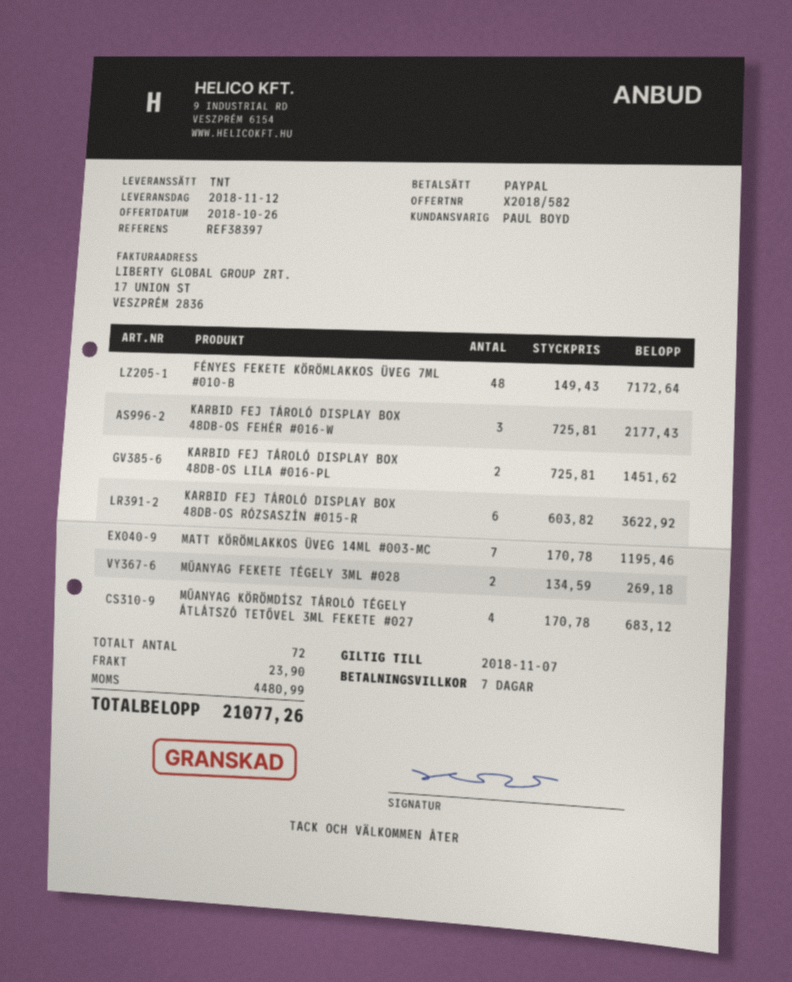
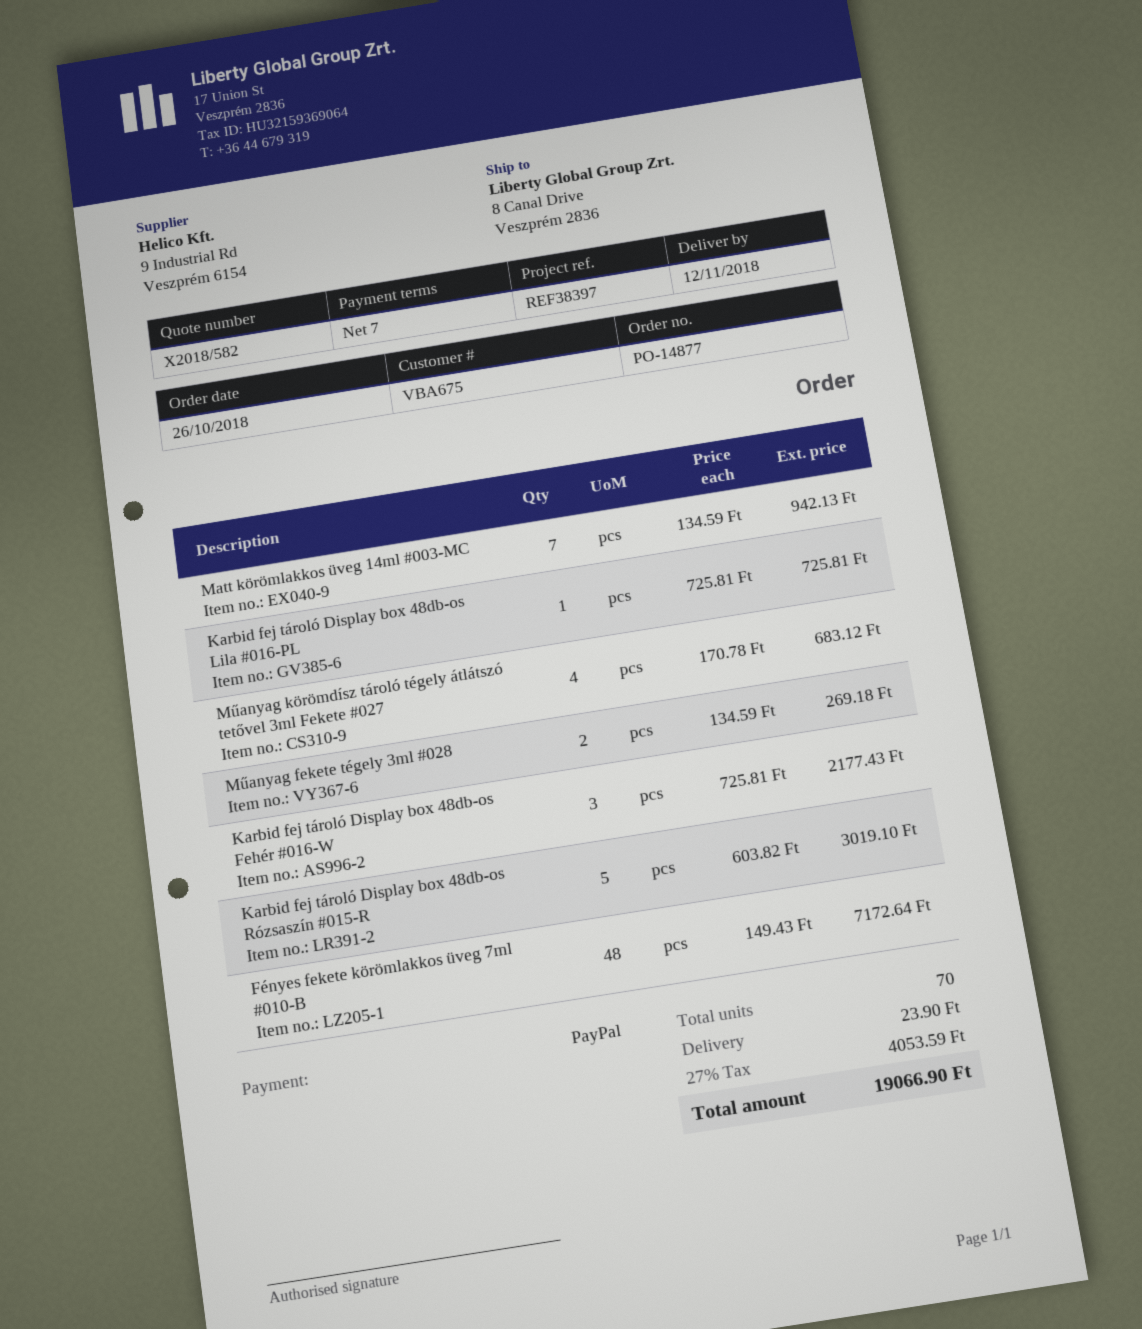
KARBID FEJ TÁROLÓ DISPLAY BOX 48DB-OS LILA #016-PL: 2 x 725.81 = 1451.62 -> 1 x 725.81 = 725.81
KARBID FEJ TÁROLÓ DISPLAY BOX 48DB-OS RÓZSASZÍN #015-R: 6 x 603.82 = 3622.92 -> 5 x 603.82 = 3019.10
MATT KÖRÖMLAKKOS ÜVEG 14ML #003-MC: 7 x 170.78 = 1195.46 -> 7 x 134.59 = 942.13
total quantity: 72 -> 70
tax: 4480.99 -> 4053.59
total: 21077.26 -> 19066.90

